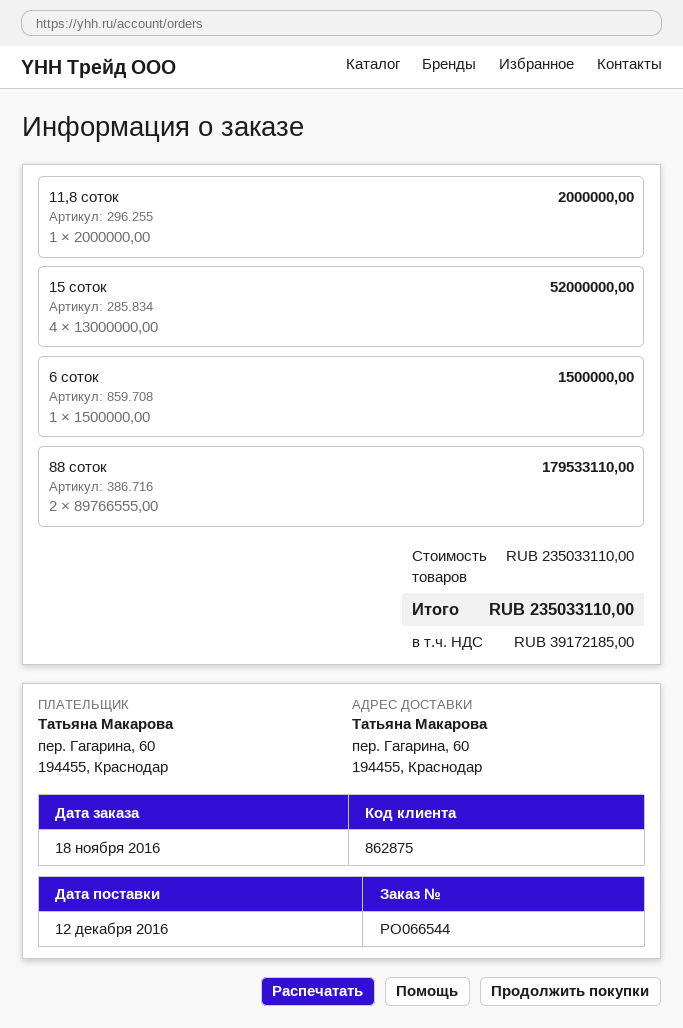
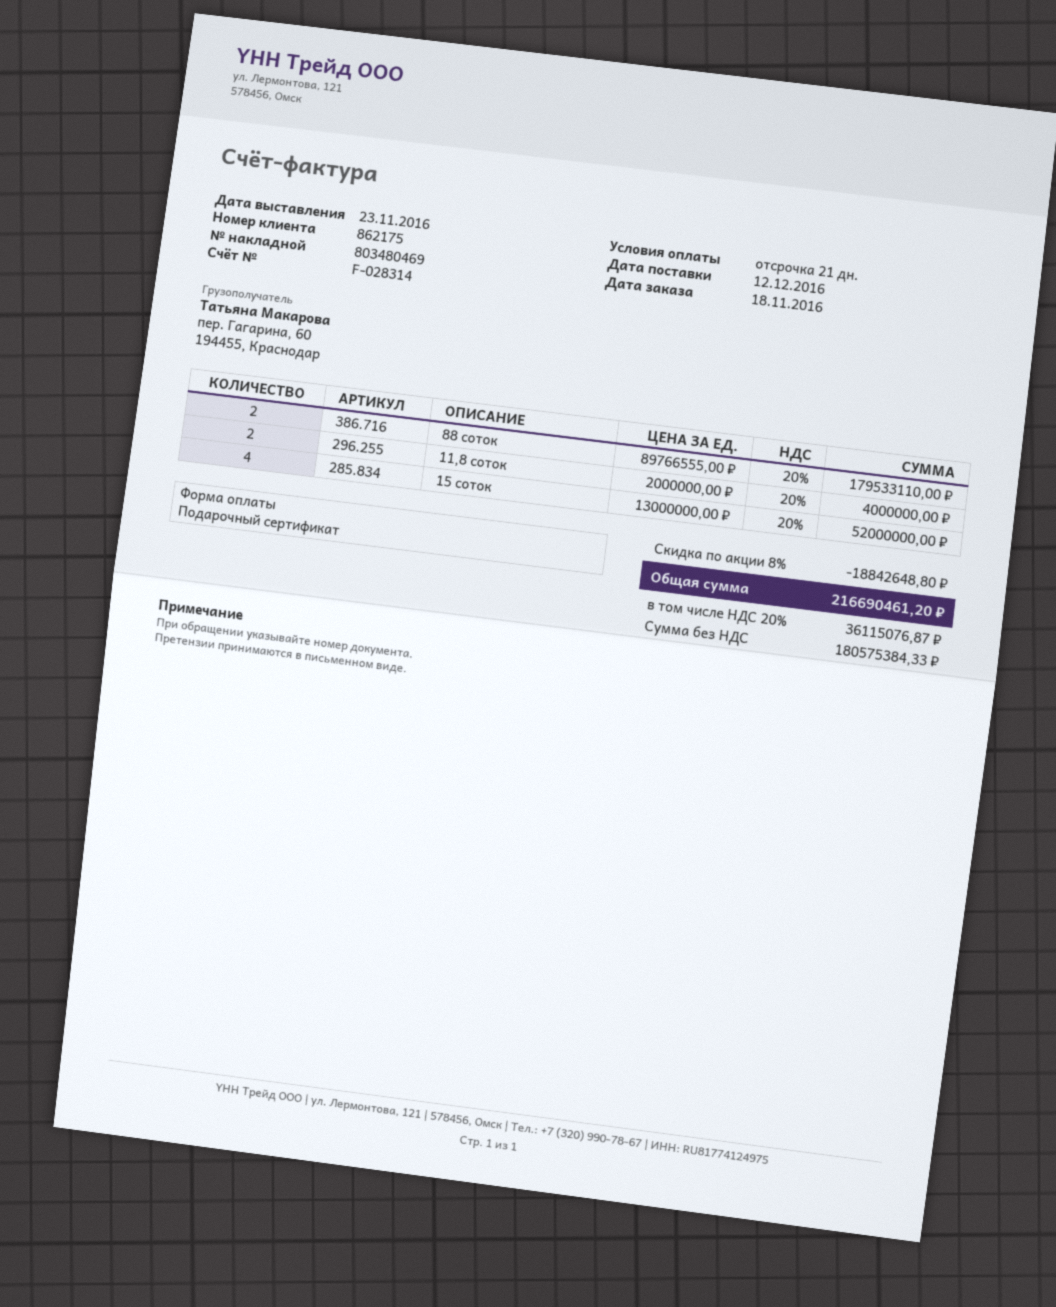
customer number: 862875 -> 862175
11,8 соток: 1 x 2000000.00 = 2000000.00 -> 2 x 2000000.00 = 4000000.00
6 соток: 1 x 1500000.00 = 1500000.00 -> none
discount: none -> 8% = 18842648.80
tax: 39172185.00 -> 36115076.87
total: 235033110.00 -> 216690461.20

